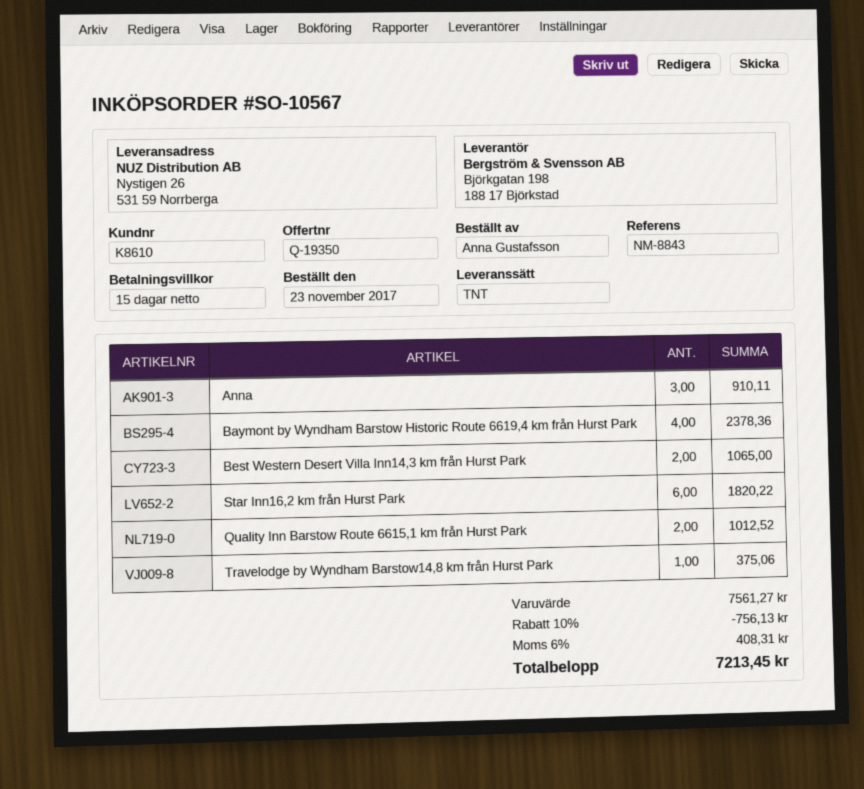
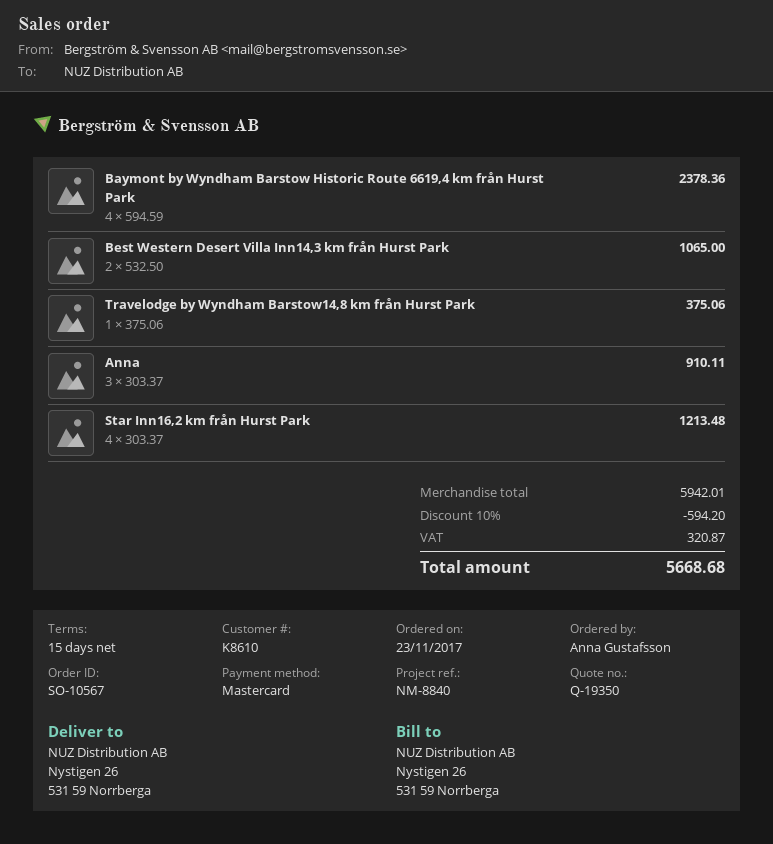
reference: NM-8843 -> NM-8840
Star Inn16,2 km från Hurst Park: 6 for 1820.22 -> 4 for 1213.48
Quality Inn Barstow Route 6615,1 km från Hurst Park: 2 for 1012.52 -> none
subtotal: 7561.27 -> 5942.01
discount: 10% = 756.13 -> 10% = 594.20
tax: 408.31 -> 320.87
total: 7213.45 -> 5668.68

